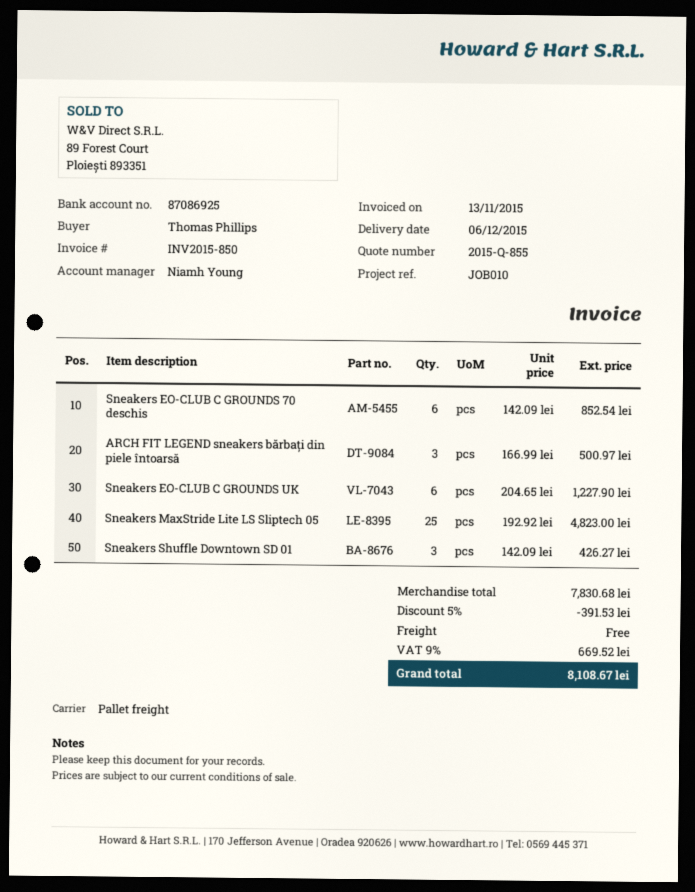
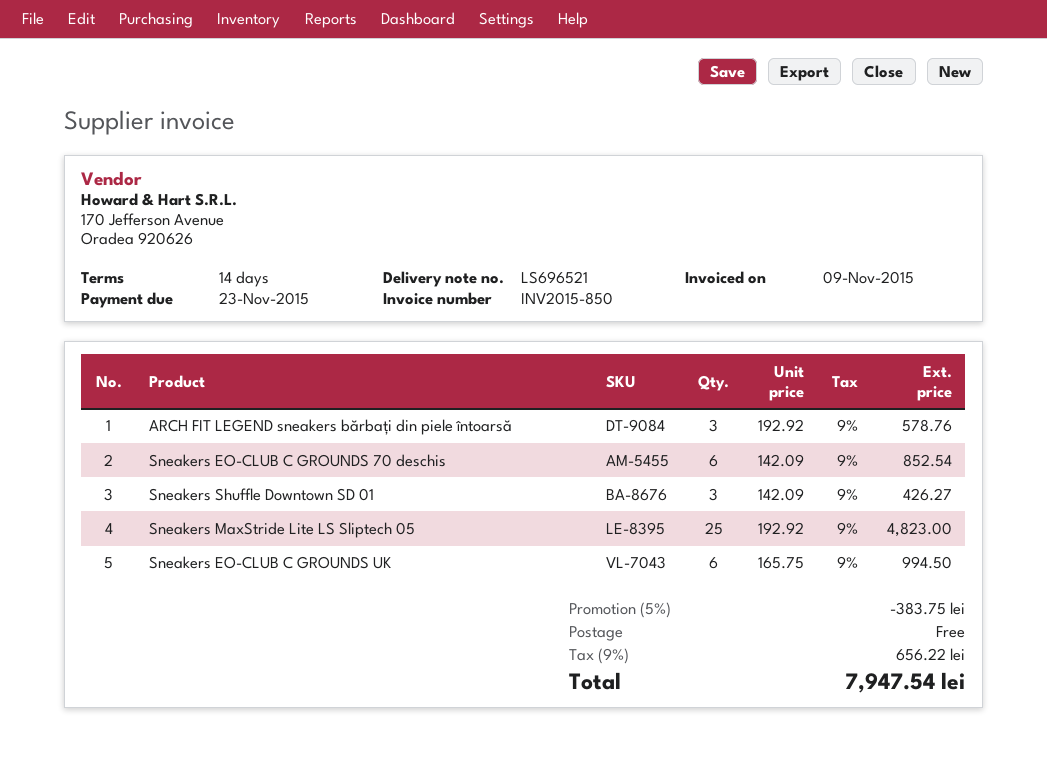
invoice date: 2015-11-13 -> 2015-11-09
ARCH FIT LEGEND sneakers bărbați din piele întoarsă: 3 x 166.99 = 500.97 -> 3 x 192.92 = 578.76
Sneakers EO-CLUB C GROUNDS UK: 6 x 204.65 = 1227.90 -> 6 x 165.75 = 994.50
discount: 5% = 391.53 -> 5% = 383.75
tax: 9% = 669.52 -> 9% = 656.22
total: 8108.67 -> 7947.54

